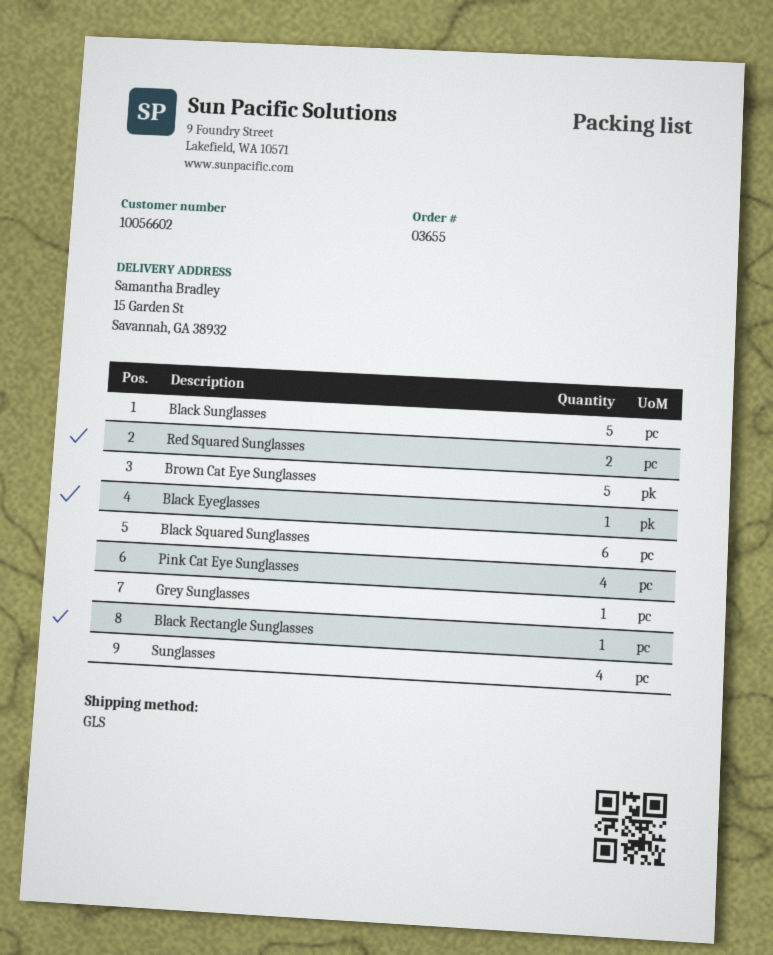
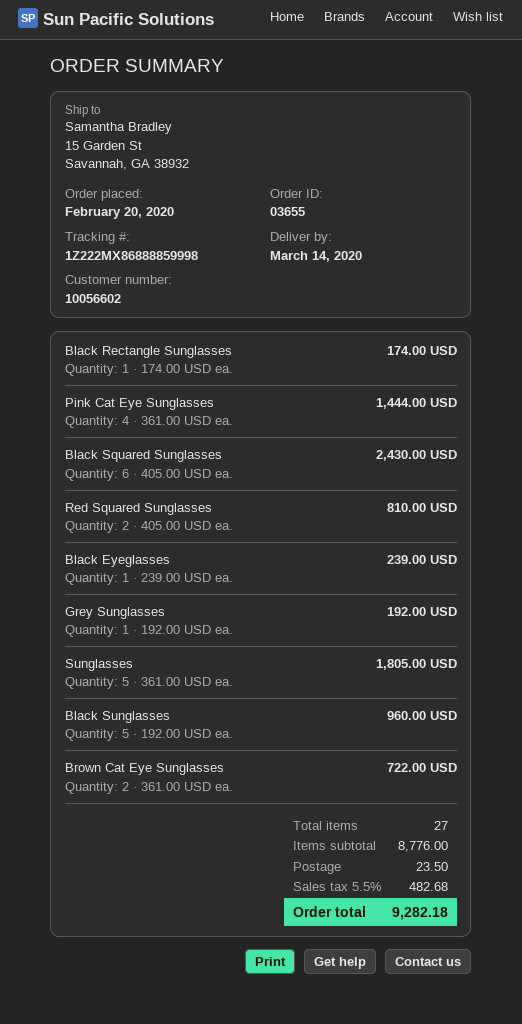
Brown Cat Eye Sunglasses: 5 -> 2
Sunglasses: 4 -> 5

